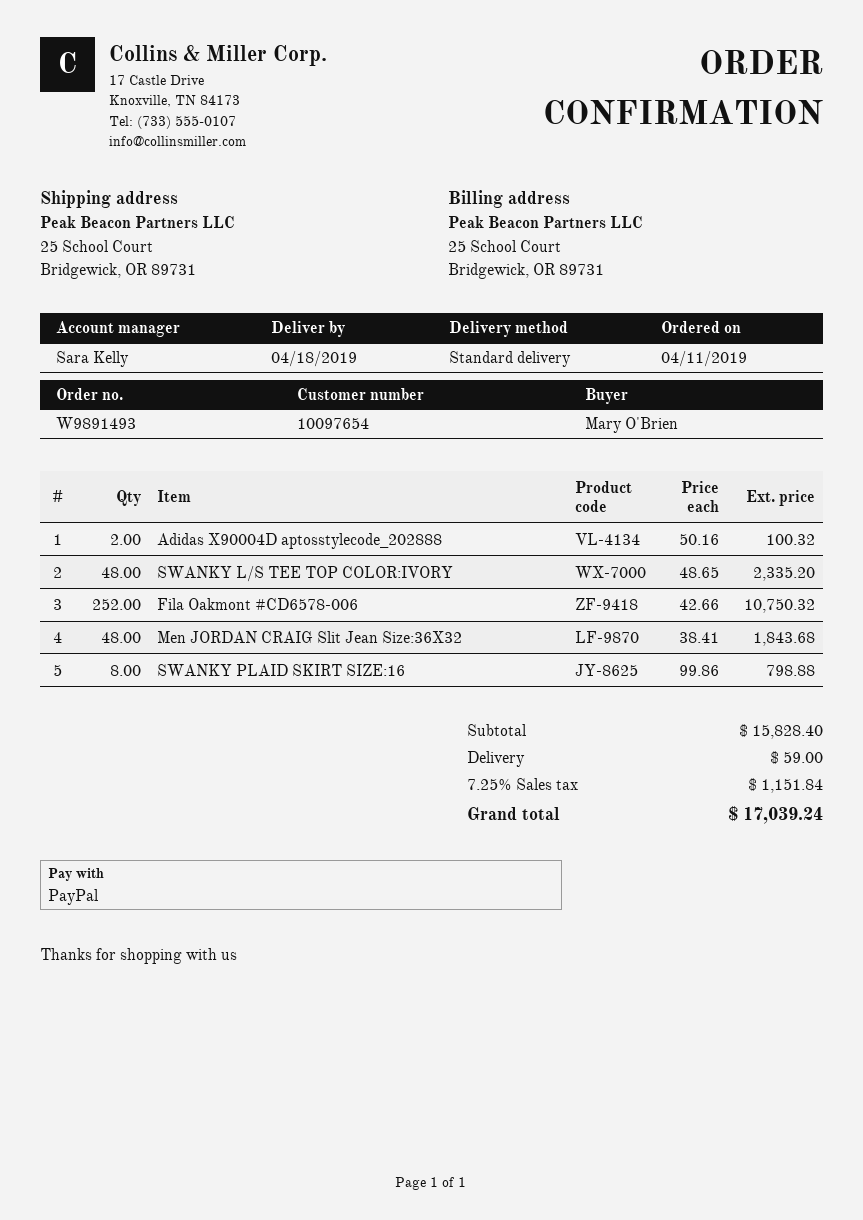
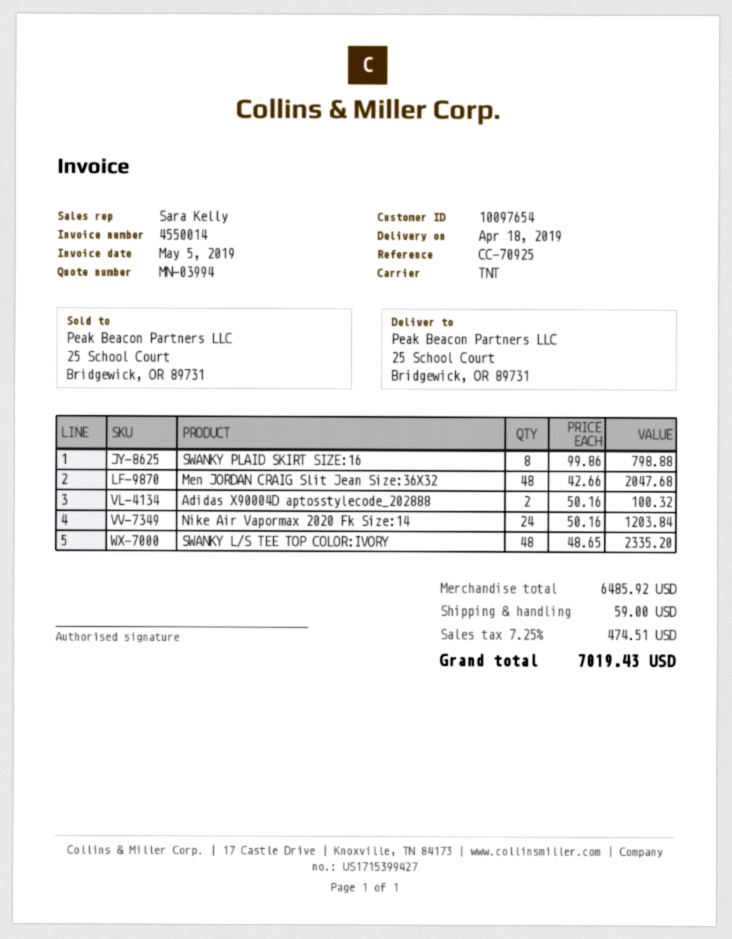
shipping method: standard -> TNT
Fila Oakmont #CD6578-006: 252 x 42.66 = 10750.32 -> none
Men JORDAN CRAIG Slit Jean Size:36X32: 48 x 38.41 = 1843.68 -> 48 x 42.66 = 2047.68
Nike Air Vapormax 2020 Fk Size:14: none -> 24 x 50.16 = 1203.84
subtotal: 15828.40 -> 6485.92
tax: 7.25% = 1151.84 -> 7.25% = 474.51
total: 17039.24 -> 7019.43

